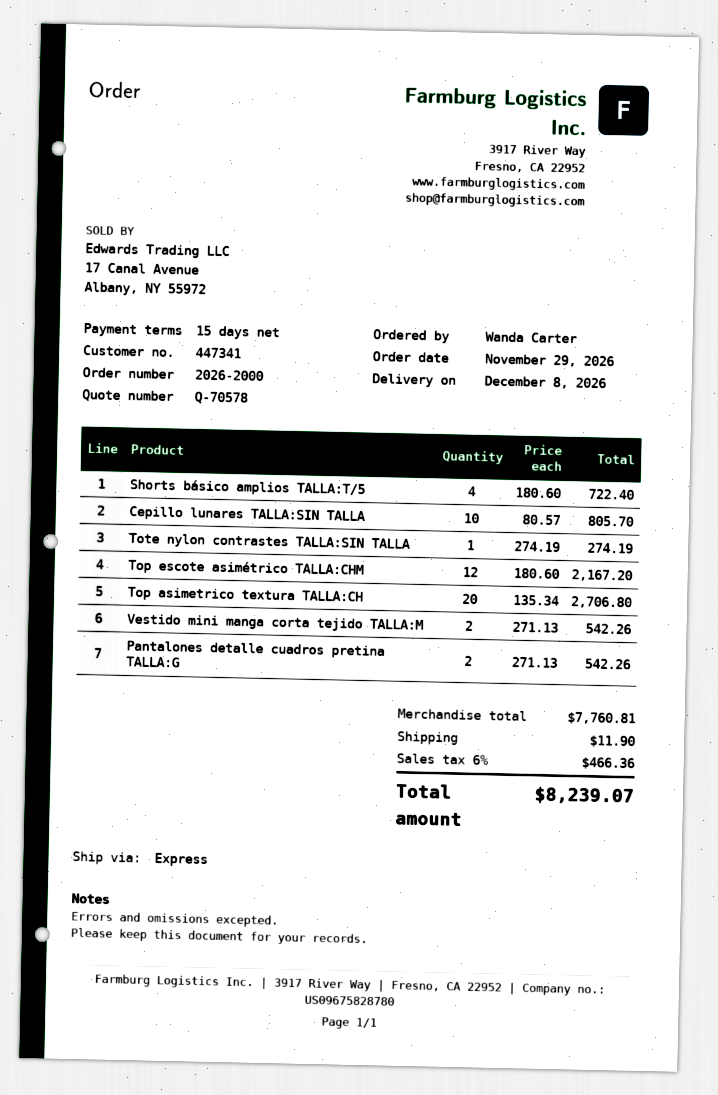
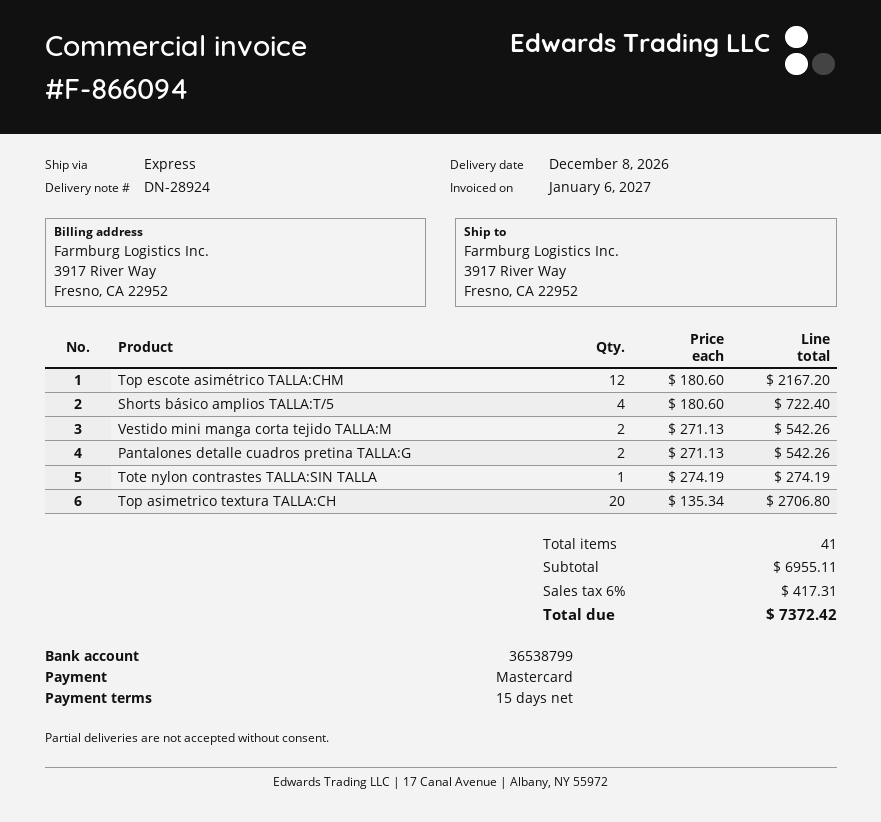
Cepillo lunares TALLA:SIN TALLA: 10 x 80.57 = 805.70 -> none
subtotal: 7760.81 -> 6955.11
shipping: 11.90 -> none
tax: 6% = 466.36 -> 6% = 417.31
total: 8239.07 -> 7372.42

